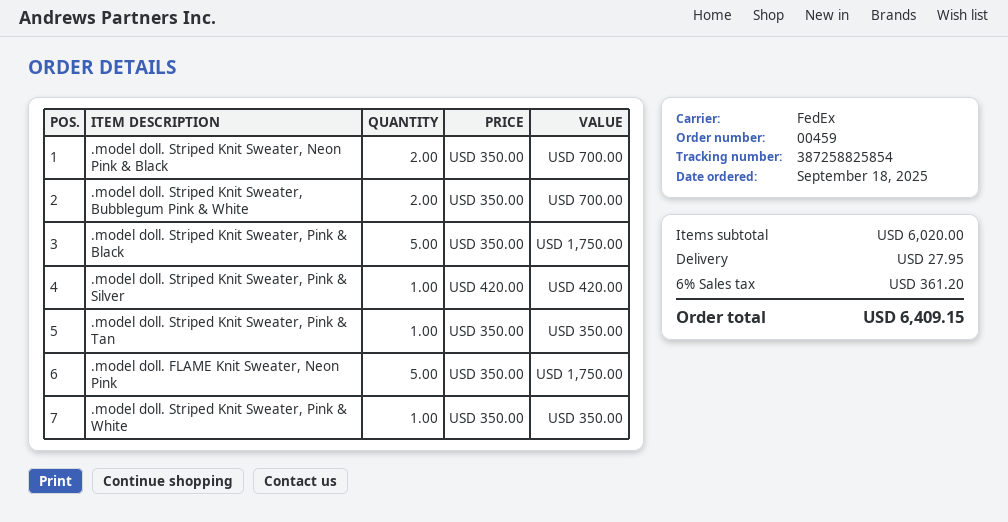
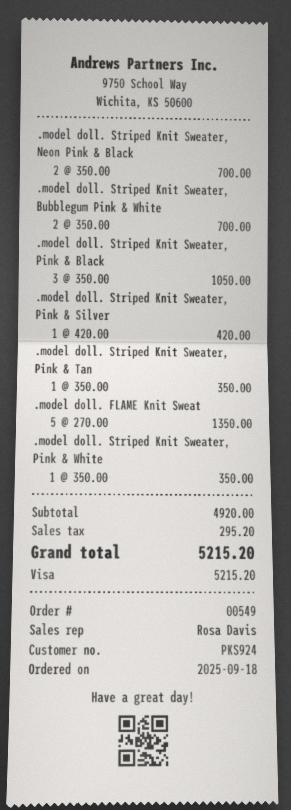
order number: 00459 -> 00549
.model doll. Striped Knit Sweater, Pink & Black: 5 x 350.00 = 1750.00 -> 3 x 350.00 = 1050.00
.model doll. FLAME Knit Sweater, Neon Pink: 5 x 350.00 = 1750.00 -> 5 x 270.00 = 1350.00
subtotal: 6020.00 -> 4920.00
shipping: 27.95 -> none
tax: 361.20 -> 295.20
total: 6409.15 -> 5215.20

